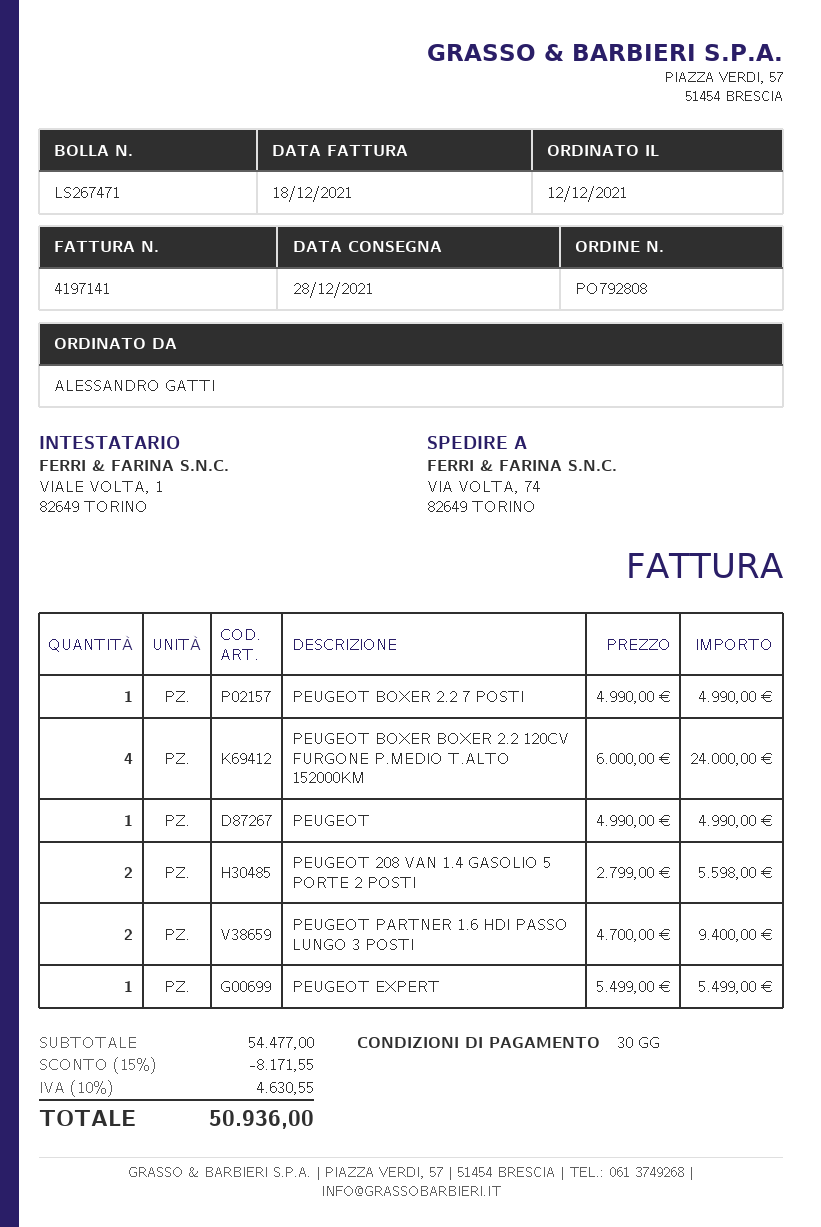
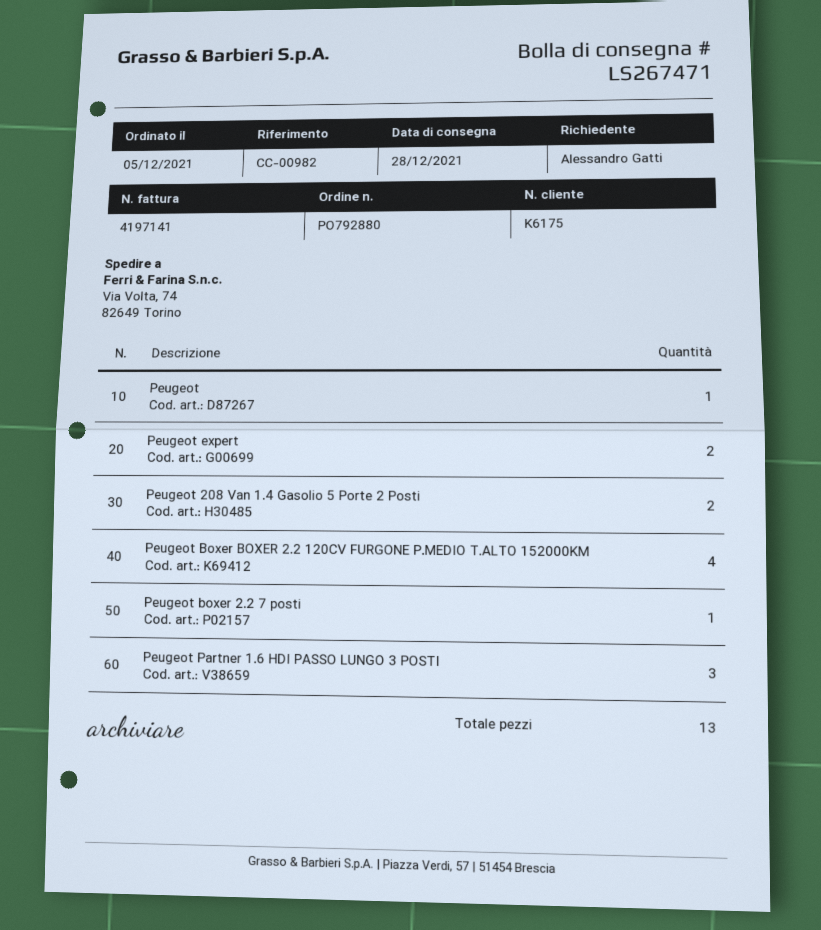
order number: PO792808 -> PO792880
order date: 2021-12-12 -> 2021-12-05
PEUGEOT PARTNER 1.6 HDI PASSO LUNGO 3 POSTI: 2 -> 3
PEUGEOT EXPERT: 1 -> 2

